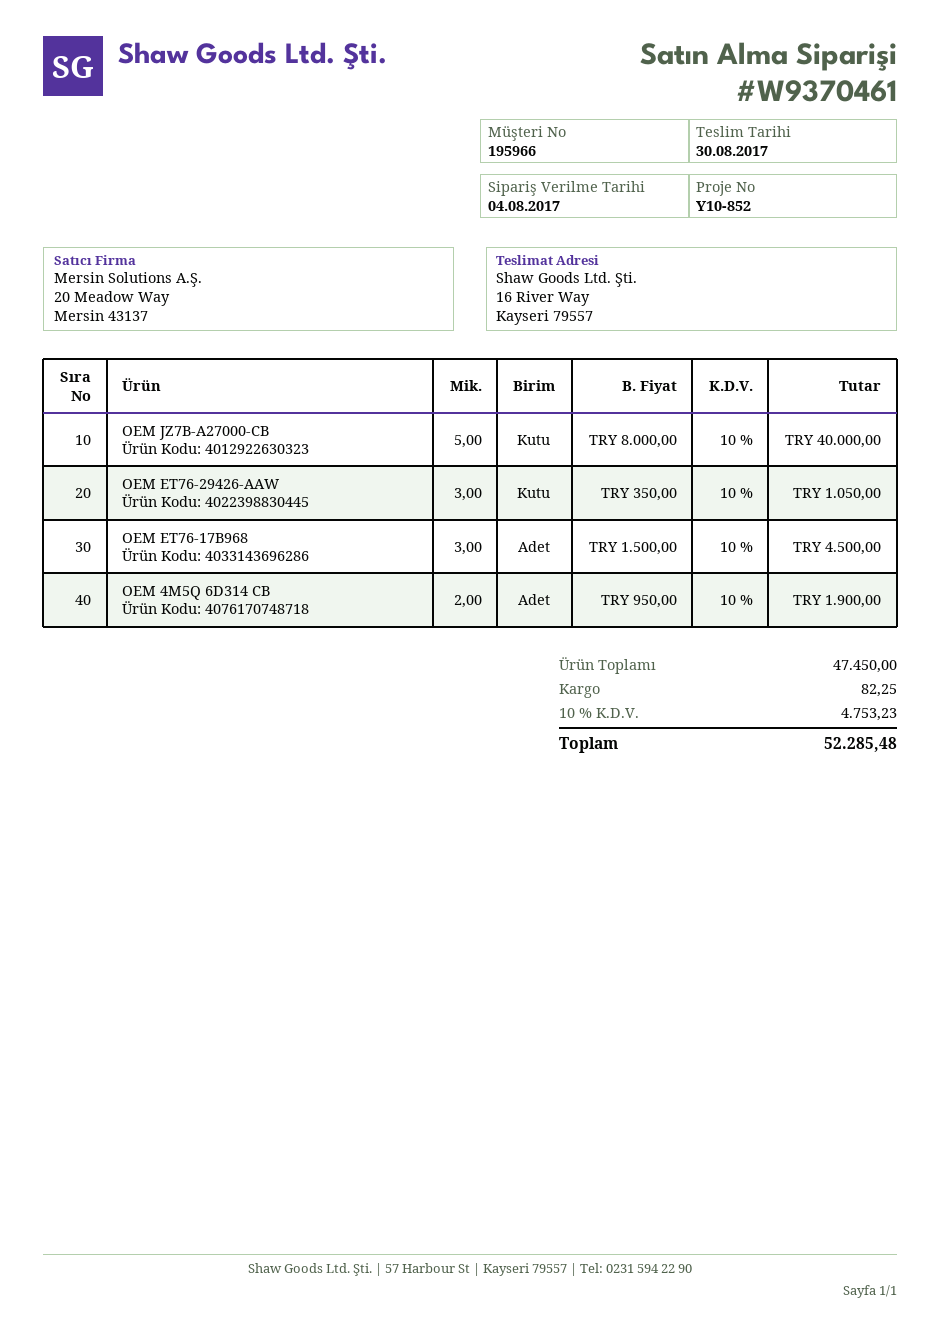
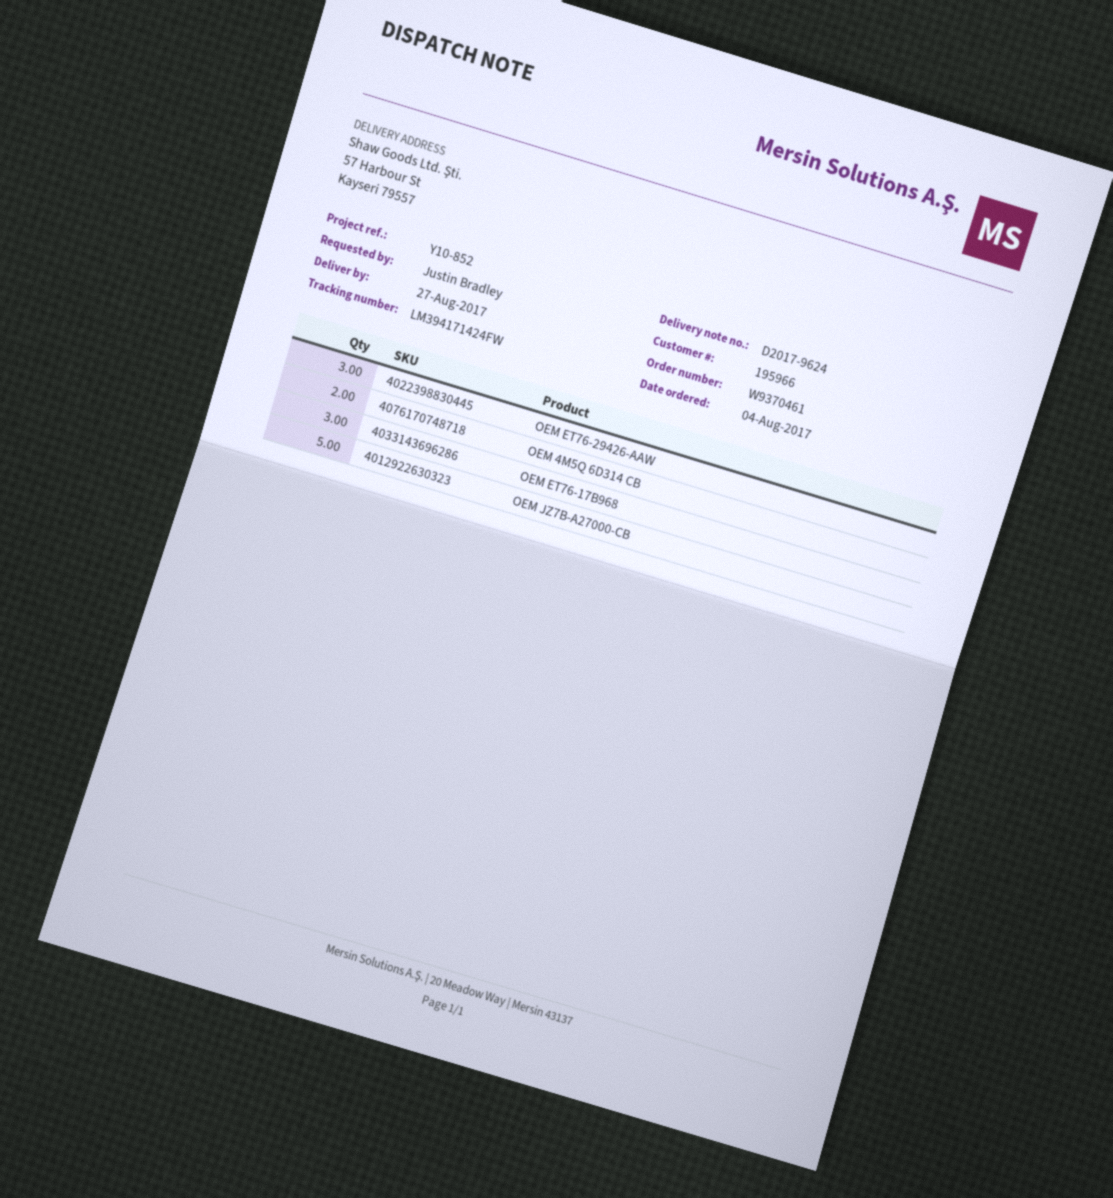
delivery date: 2017-08-30 -> 2017-08-27
ship to: 16 River Way, Kayseri 79557 -> 57 Harbour St, Kayseri 79557

